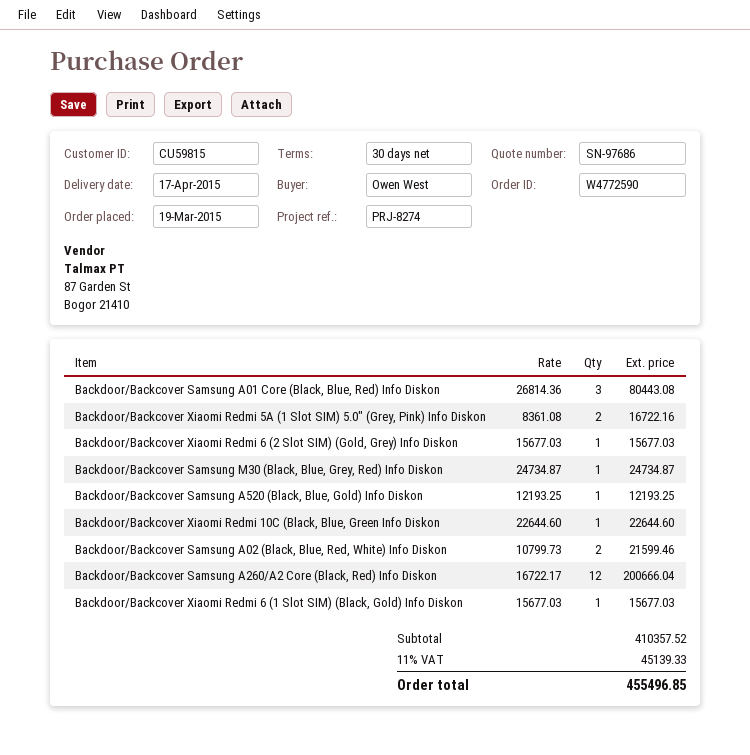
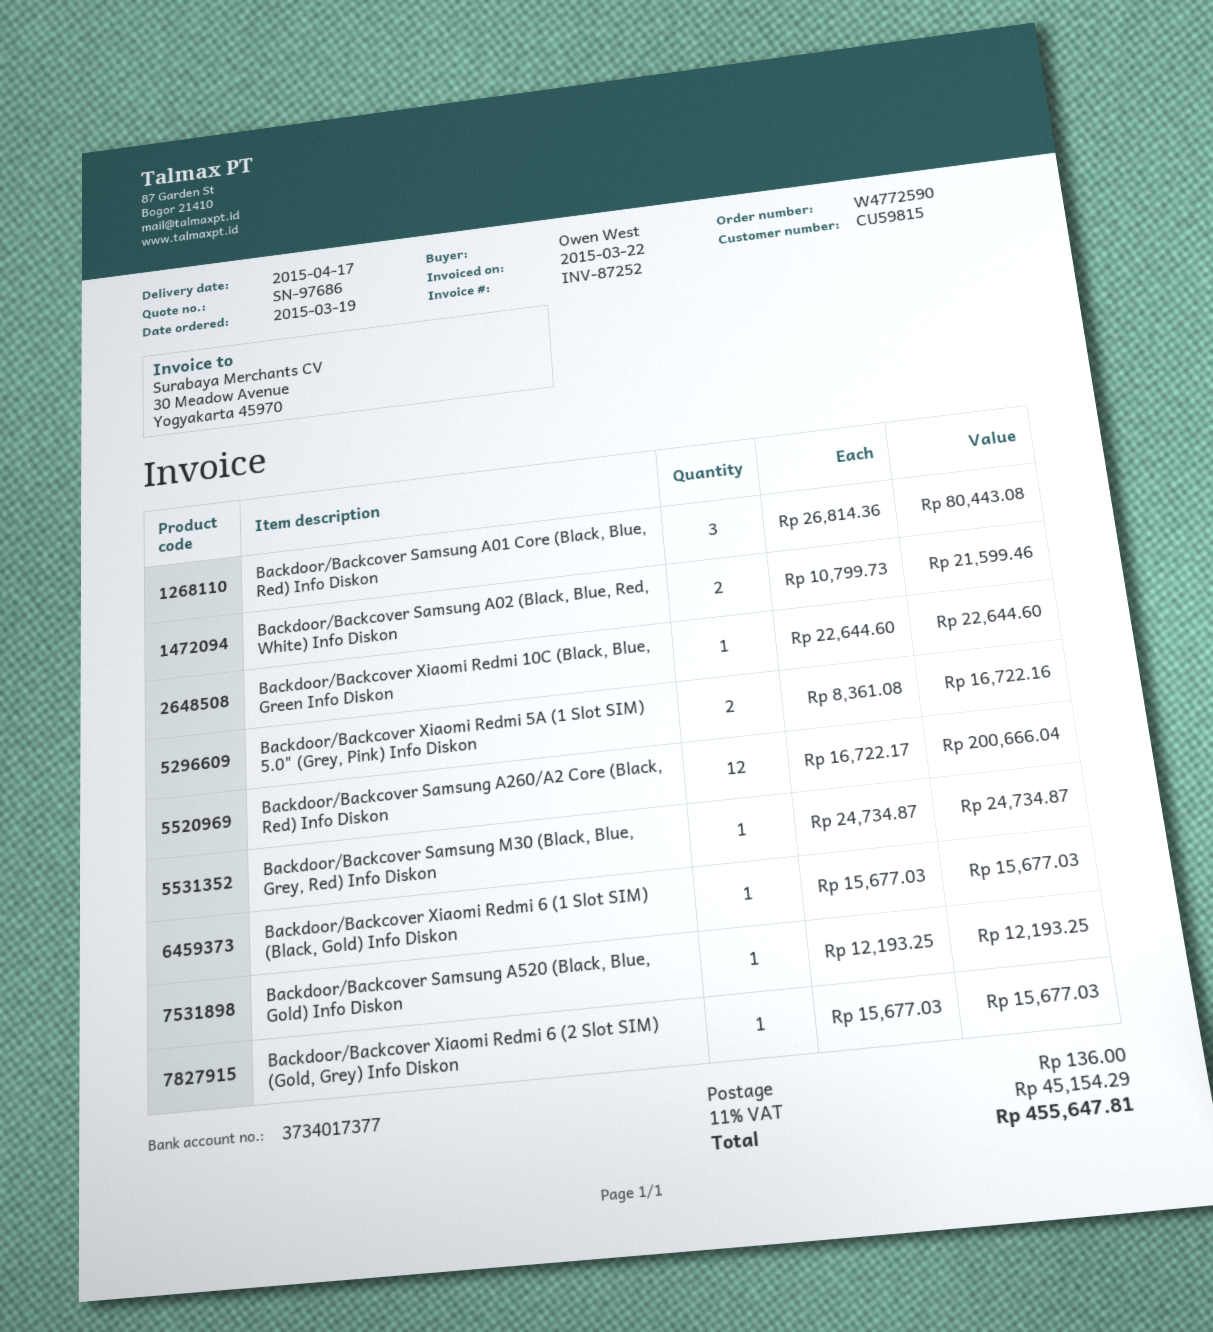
shipping: none -> 136.00
tax: 11% = 45139.33 -> 11% = 45154.29
total: 455496.85 -> 455647.81

